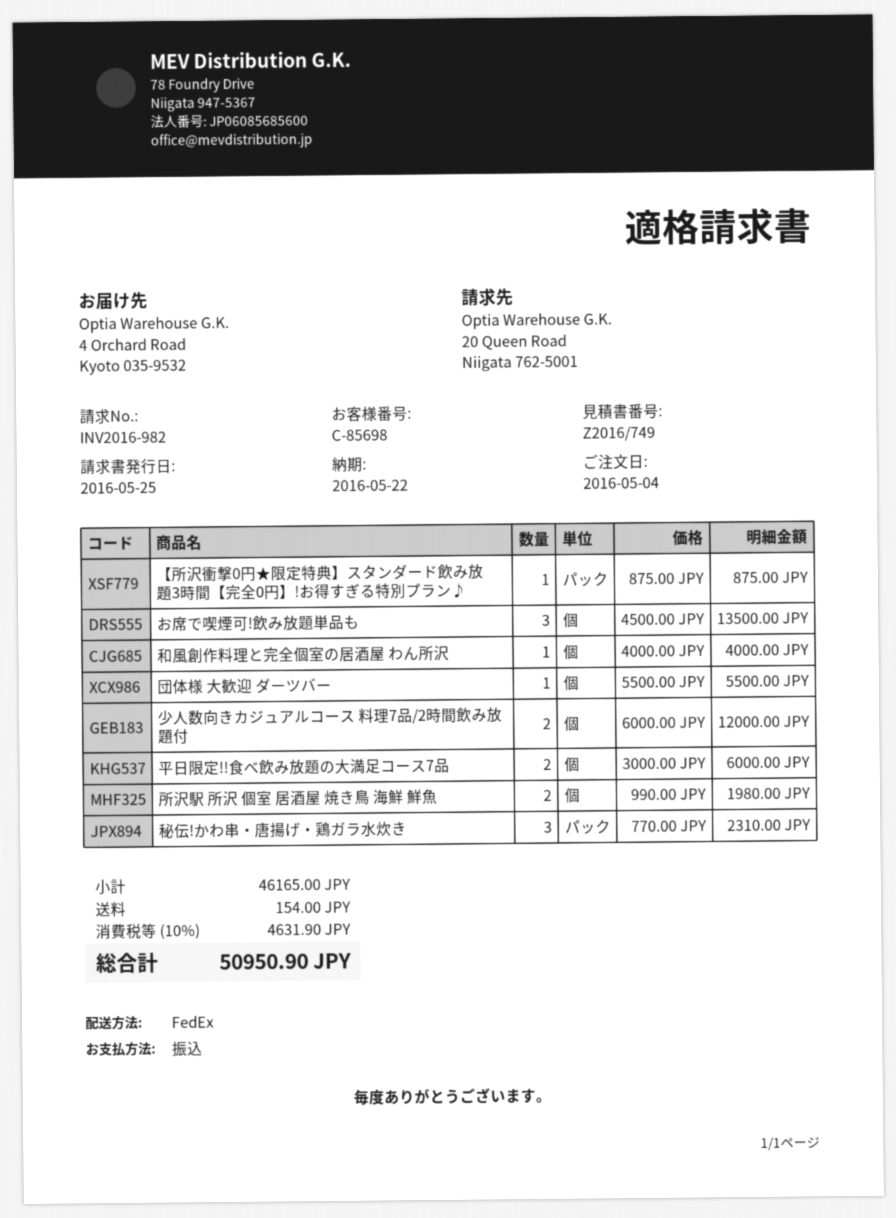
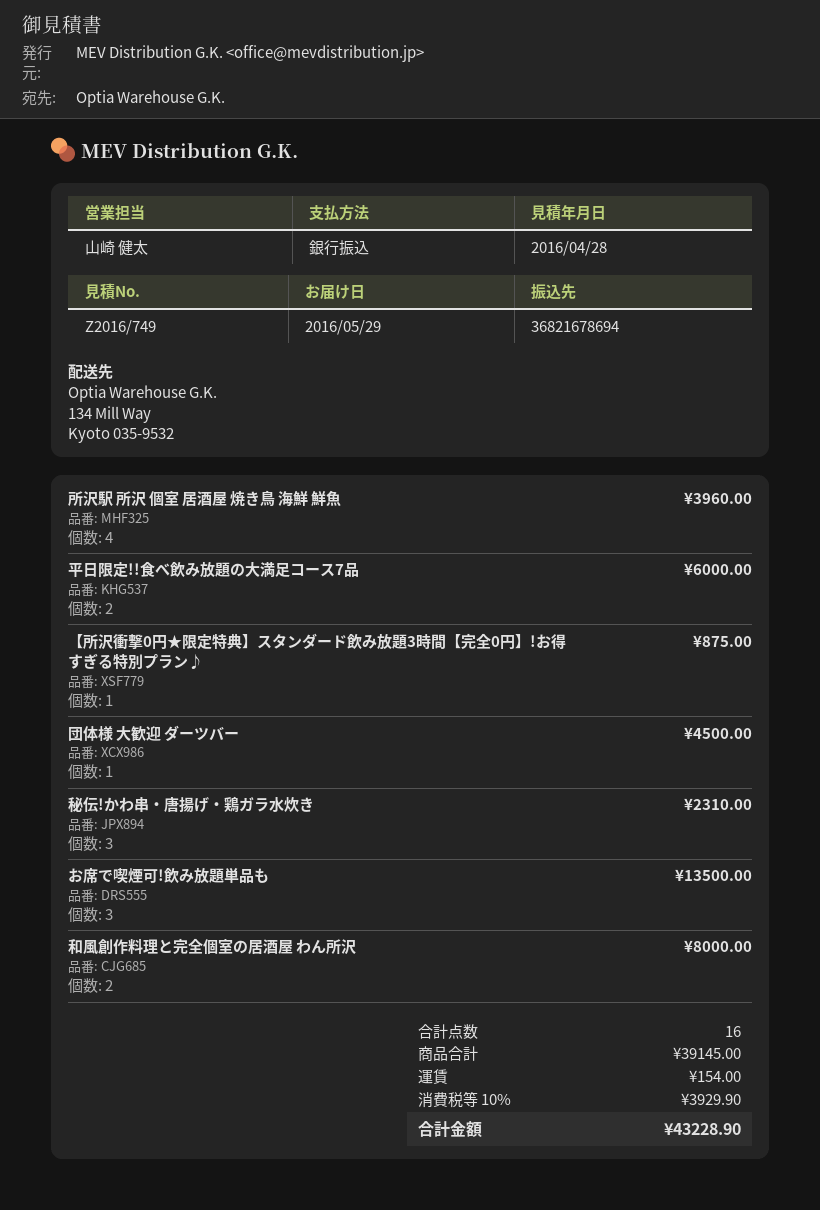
delivery date: 2016-05-22 -> 2016-05-29
ship to: 4 Orchard Road, Kyoto 035-9532 -> 134 Mill Way, Kyoto 035-9532
和風創作料理と完全個室の居酒屋 わん所沢: 1 for 4000.00 -> 2 for 8000.00
団体様 大歓迎 ダーツバー: 1 for 5500.00 -> 1 for 4500.00
少人数向きカジュアルコース 料理7品/2時間飲み放題付: 2 for 12000.00 -> none
所沢駅 所沢 個室 居酒屋 焼き鳥 海鮮 鮮魚: 2 for 1980.00 -> 4 for 3960.00
subtotal: 46165.00 -> 39145.00
tax: 10% = 4631.90 -> 10% = 3929.90
total: 50950.90 -> 43228.90

